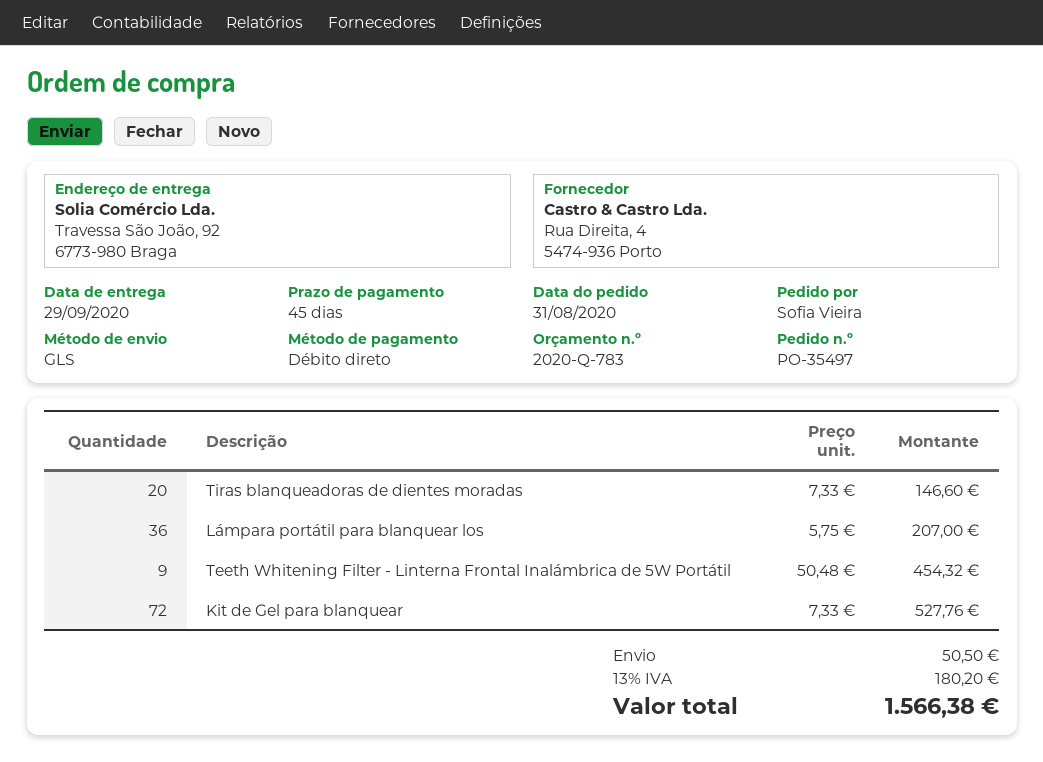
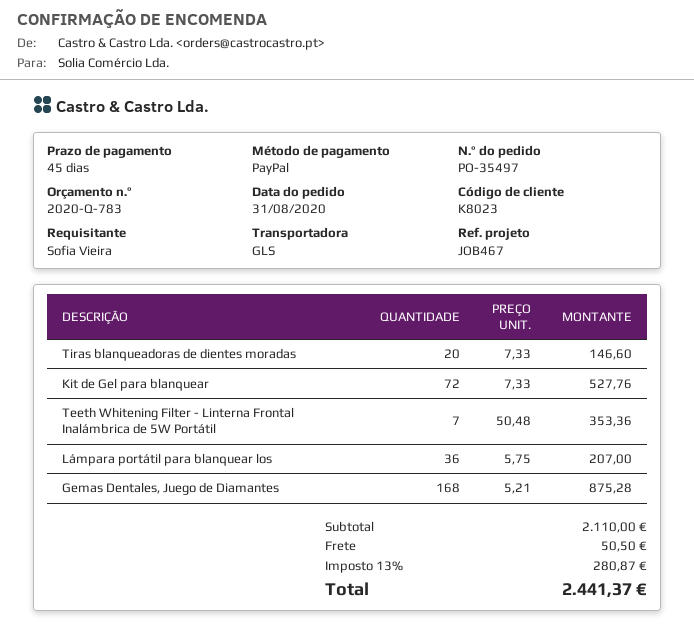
payment method: direct debit -> PayPal
Teeth Whitening Filter - Linterna Frontal Inalámbrica de 5W Portátil: 9 x 50.48 = 454.32 -> 7 x 50.48 = 353.36
Gemas Dentales, Juego de Diamantes: none -> 168 x 5.21 = 875.28
tax: 13% = 180.20 -> 13% = 280.87
total: 1566.38 -> 2441.37

